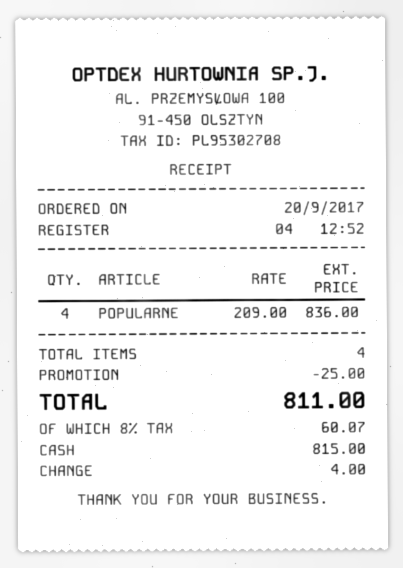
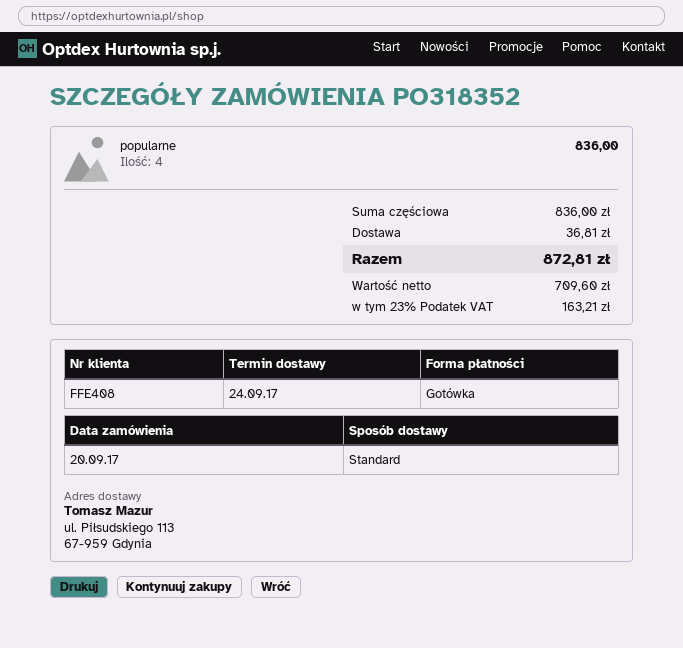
discount: 25.00 -> none
shipping: none -> 36.81
tax: 8% = 60.07 -> 23% = 163.21
total: 811.00 -> 872.81

